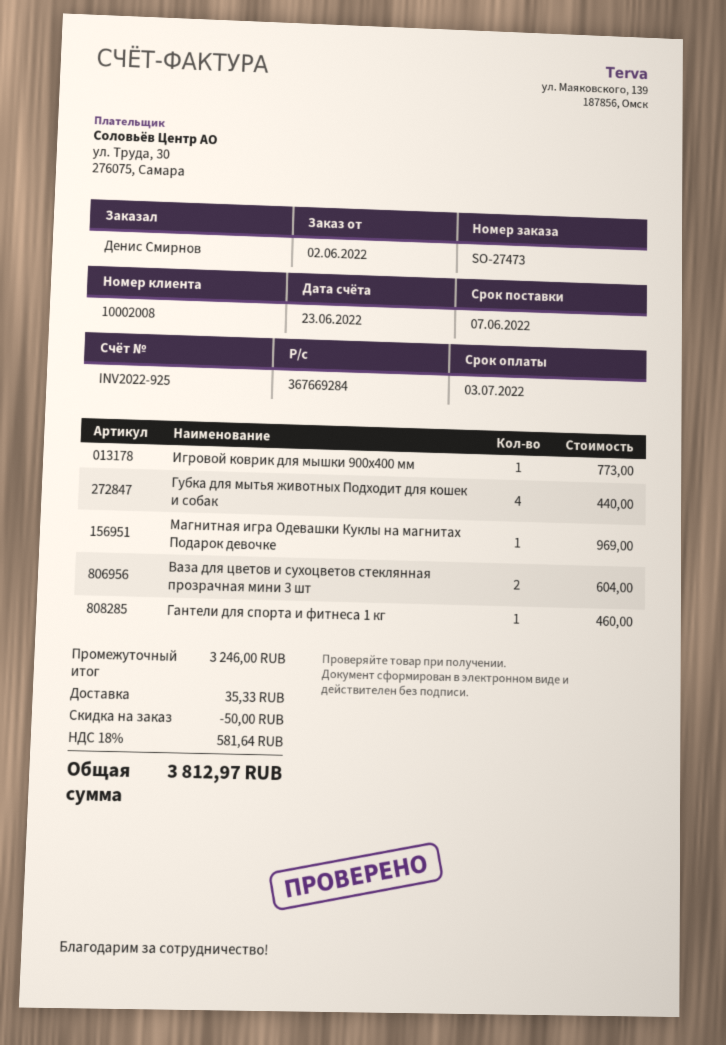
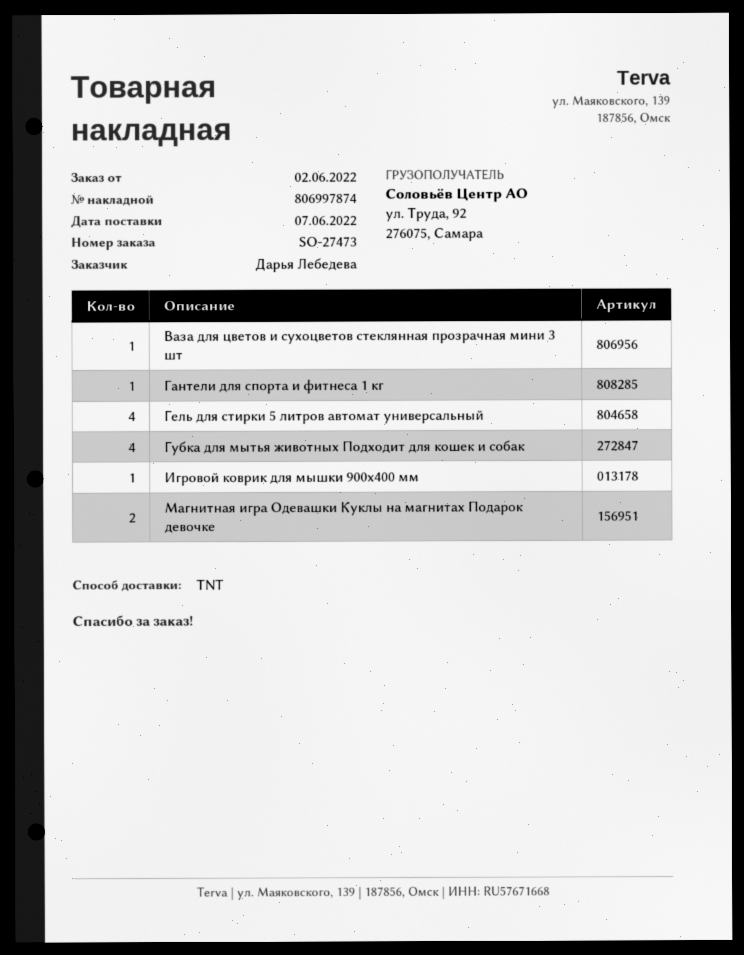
ordered by: Денис Смирнов -> Дарья Лебедева
Магнитная игра Одевашки Куклы на магнитах Подарок девочке: 1 -> 2
Ваза для цветов и сухоцветов стеклянная прозрачная мини 3 шт: 2 -> 1
Гель для стирки 5 литров автомат универсальный: none -> 4

